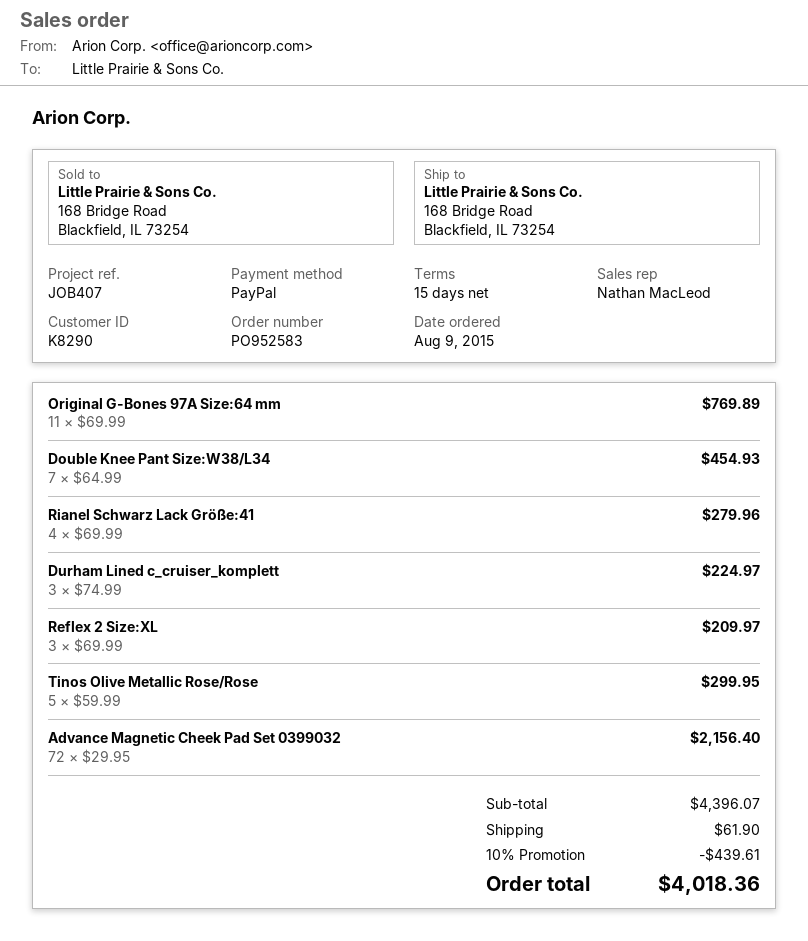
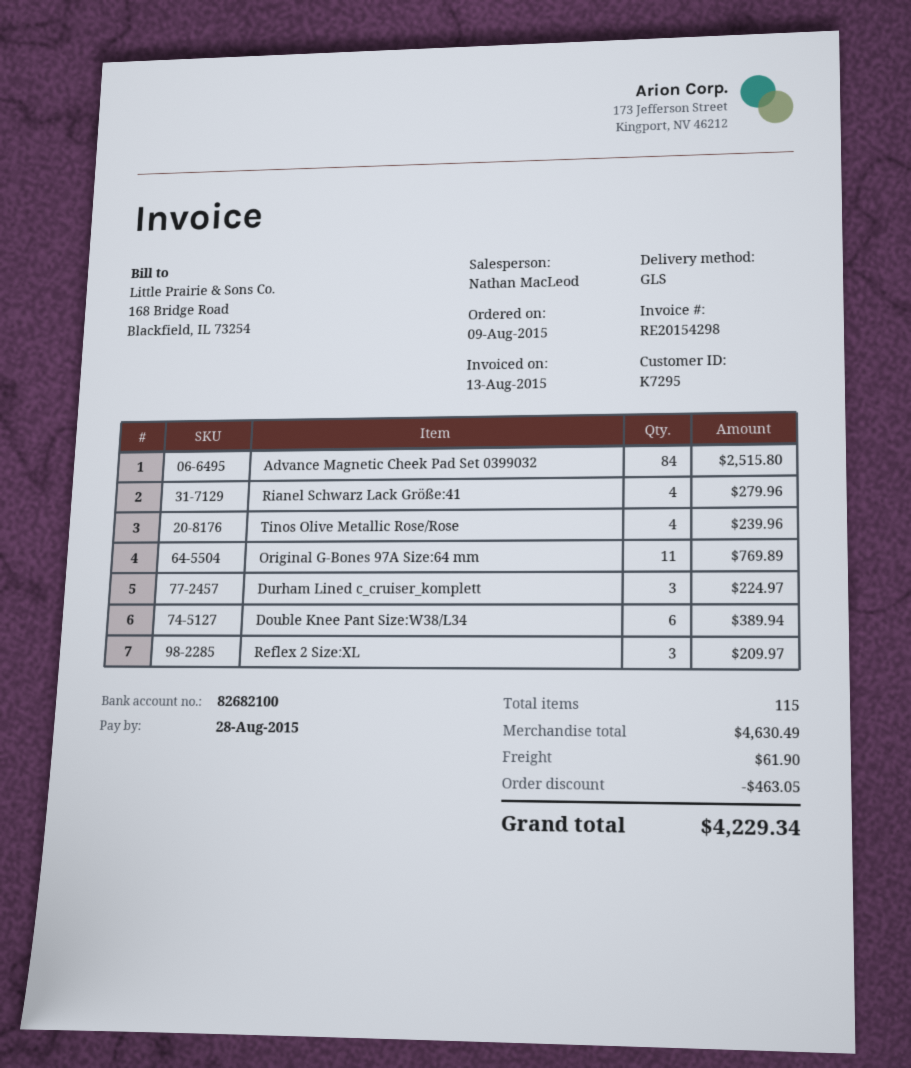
customer number: K8290 -> K7295
Double Knee Pant Size:W38/L34: 7 for 454.93 -> 6 for 389.94
Tinos Olive Metallic Rose/Rose: 5 for 299.95 -> 4 for 239.96
Advance Magnetic Cheek Pad Set 0399032: 72 for 2156.40 -> 84 for 2515.80
subtotal: 4396.07 -> 4630.49
discount: 439.61 -> 463.05
total: 4018.36 -> 4229.34

